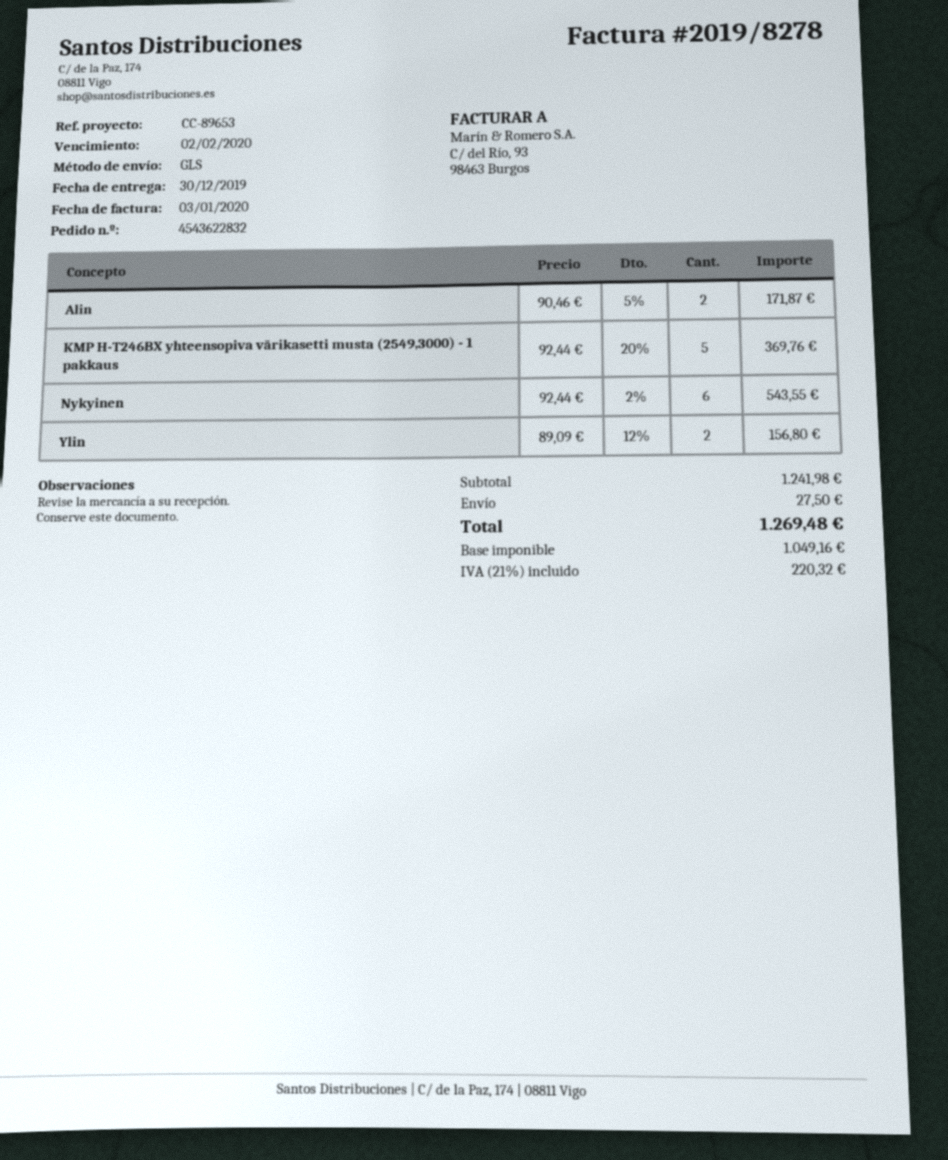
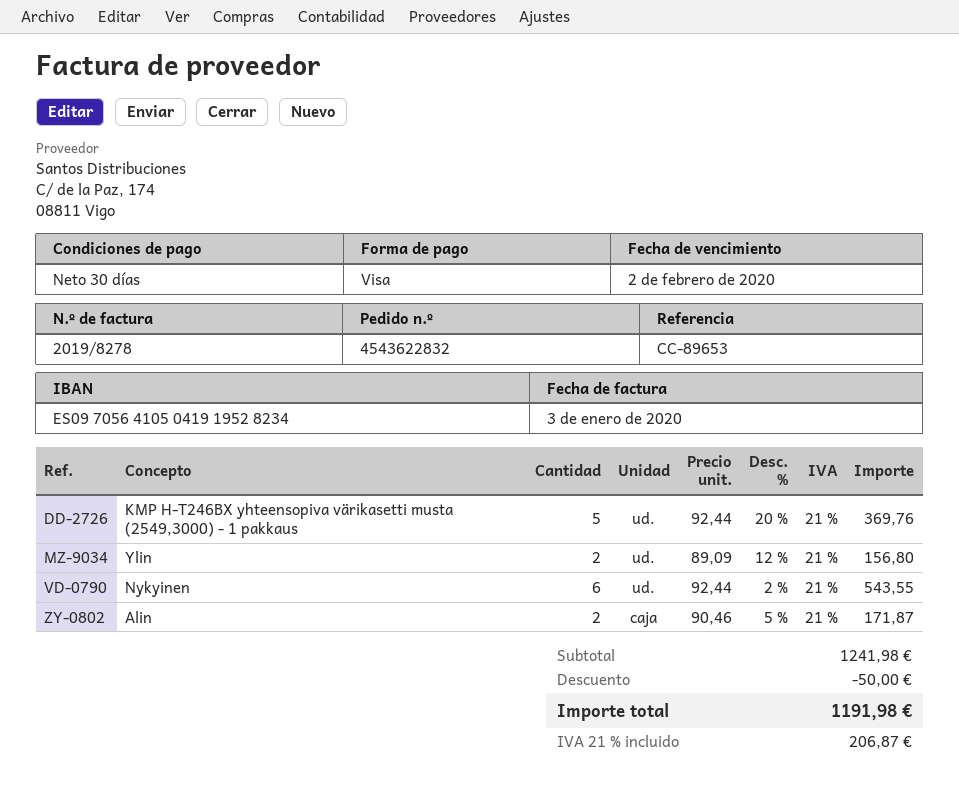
discount: none -> 50.00
shipping: 27.50 -> none
tax: 21% = 220.32 -> 21% = 206.87
total: 1269.48 -> 1191.98

